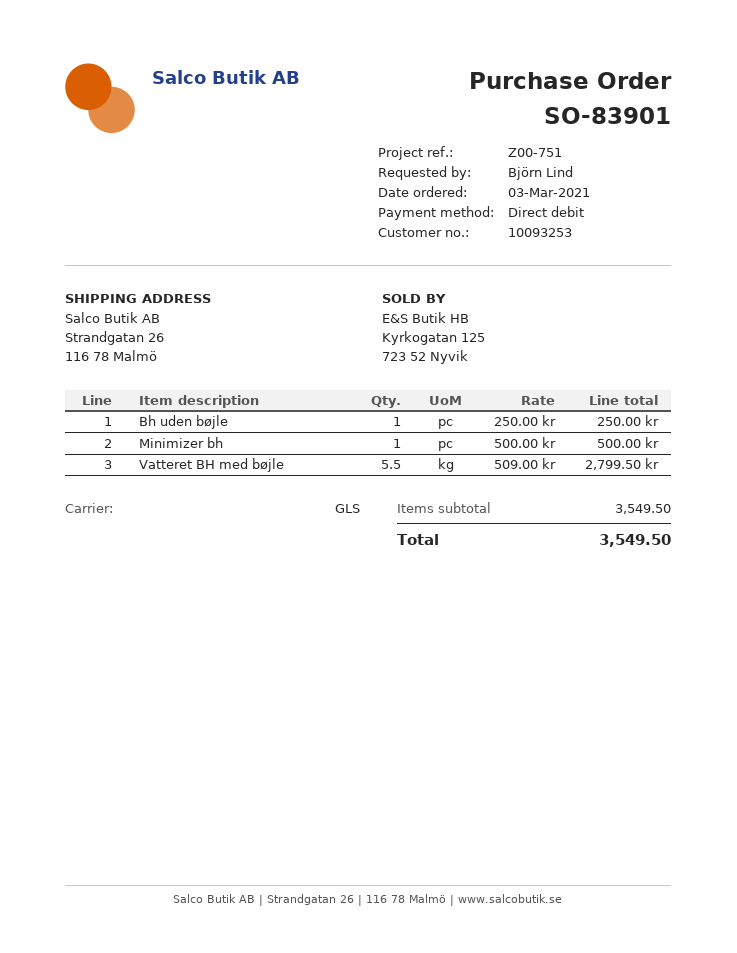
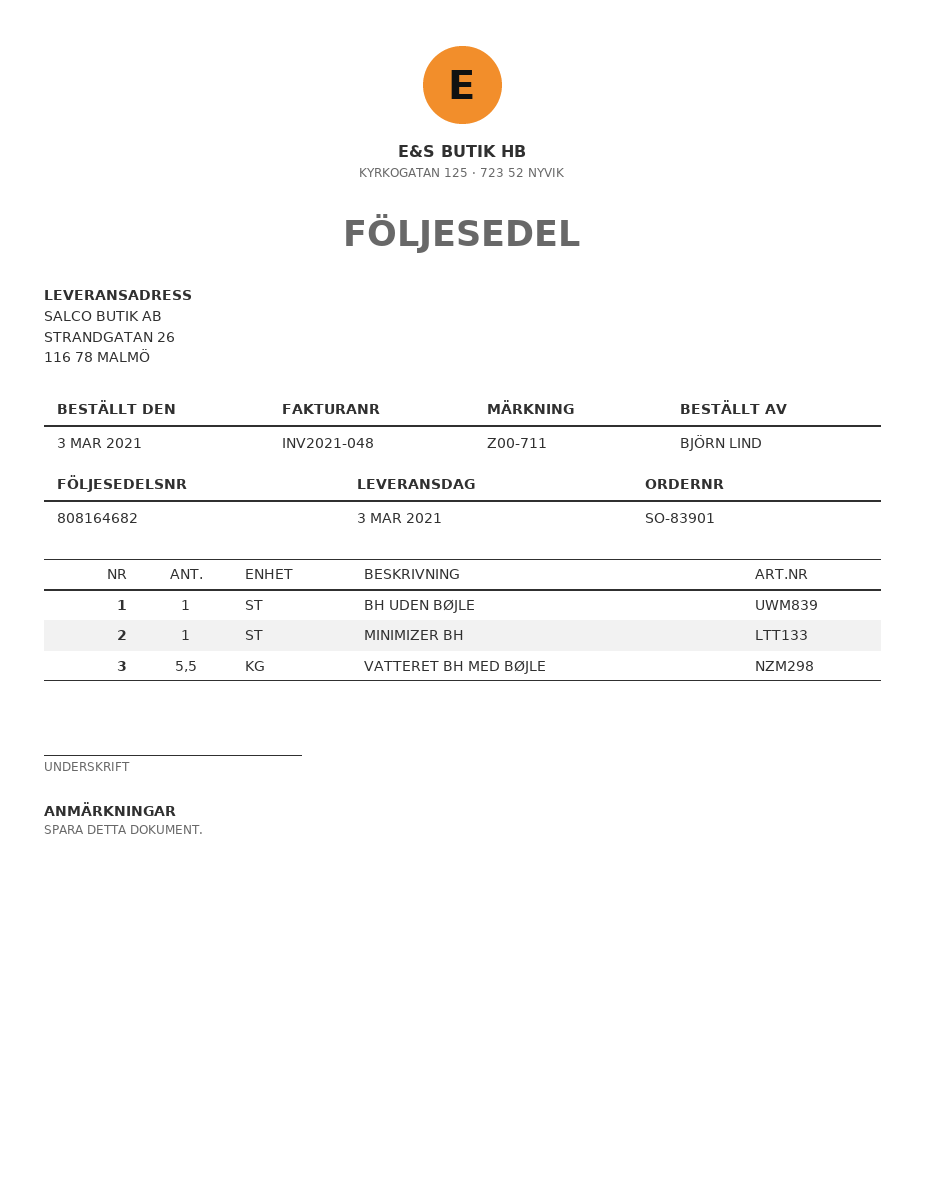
reference: Z00-751 -> Z00-711

